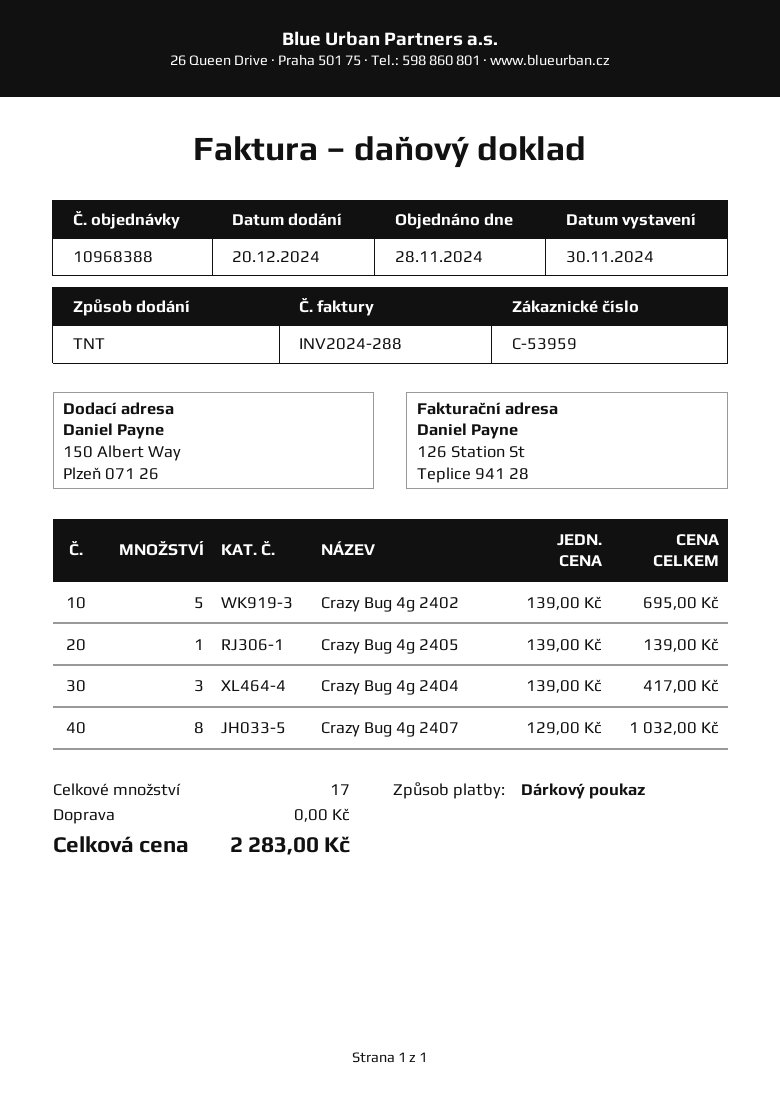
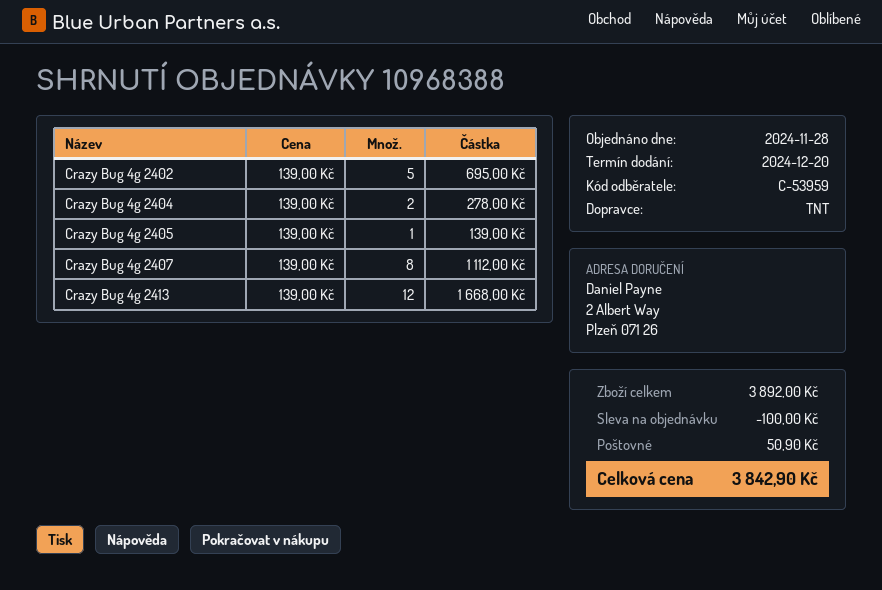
ship to: 150 Albert Way, Plzeň 071 26 -> 2 Albert Way, Plzeň 071 26
Crazy Bug 4g 2404: 3 x 139.00 = 417.00 -> 2 x 139.00 = 278.00
Crazy Bug 4g 2407: 8 x 129.00 = 1032.00 -> 8 x 139.00 = 1112.00
Crazy Bug 4g 2413: none -> 12 x 139.00 = 1668.00
discount: none -> 100.00
shipping: 0.00 -> 50.90
total: 2283.00 -> 3842.90

